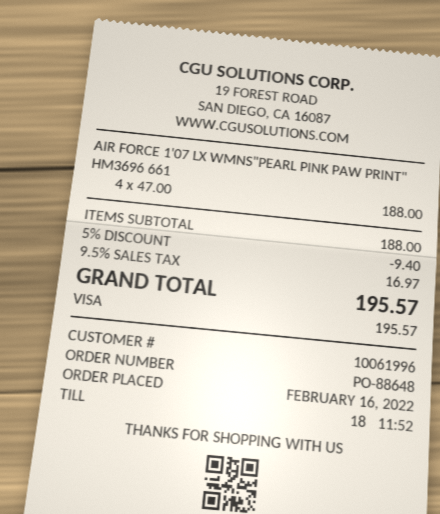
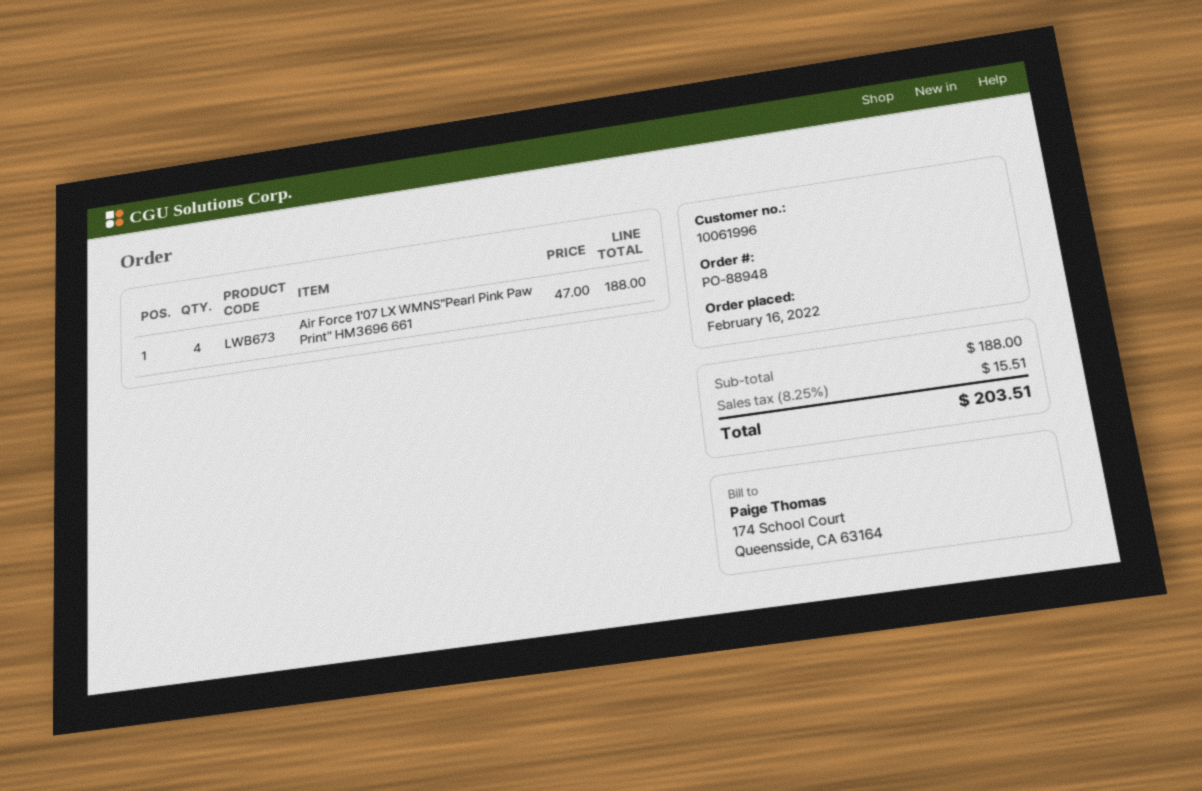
order number: PO-88648 -> PO-88948
discount: 5% = 9.40 -> none
tax: 9.5% = 16.97 -> 8.25% = 15.51
total: 195.57 -> 203.51

